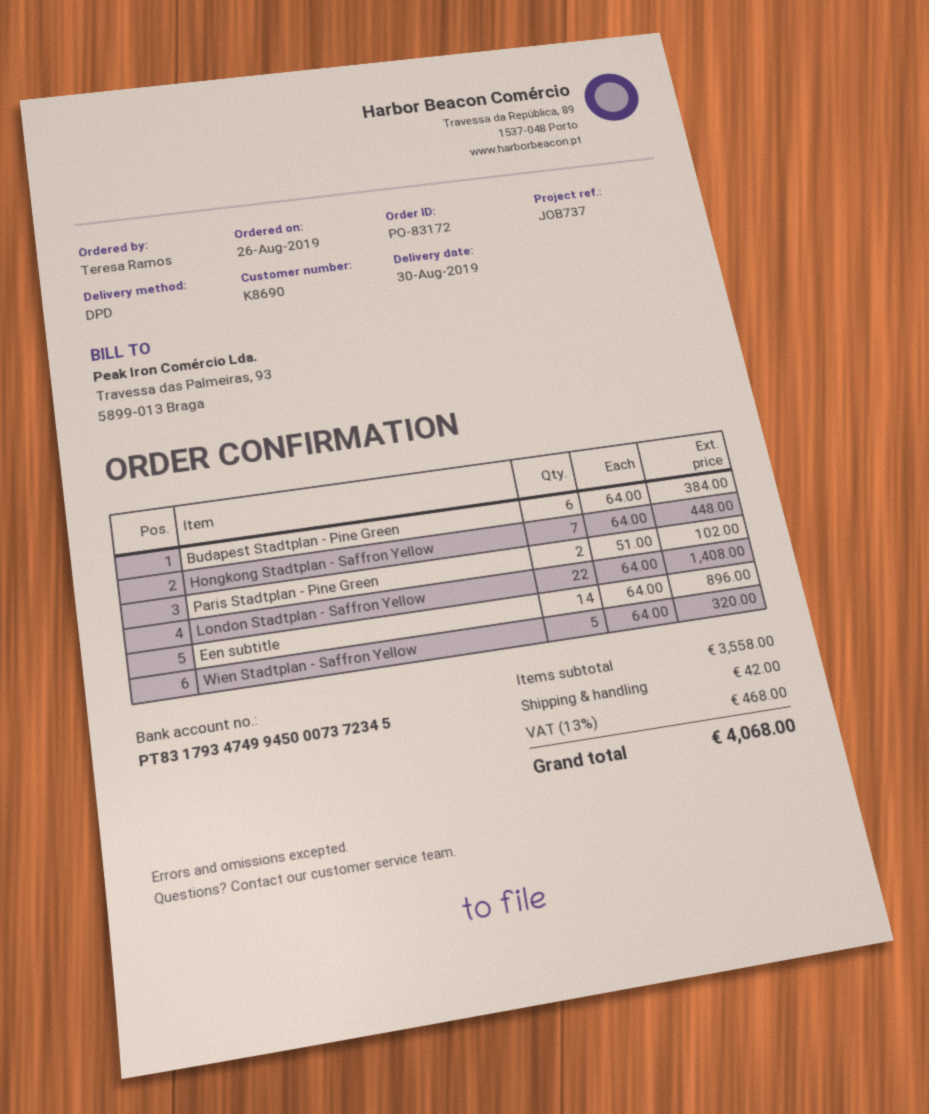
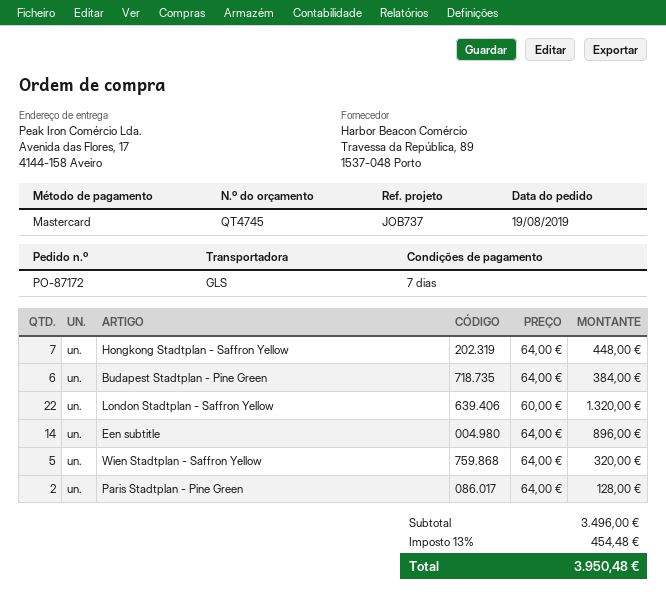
order number: PO-83172 -> PO-87172
order date: 2019-08-26 -> 2019-08-19
shipping method: DPD -> GLS
Paris Stadtplan - Pine Green: 2 x 51.00 = 102.00 -> 2 x 64.00 = 128.00
London Stadtplan - Saffron Yellow: 22 x 64.00 = 1408.00 -> 22 x 60.00 = 1320.00
subtotal: 3558.00 -> 3496.00
shipping: 42.00 -> none
tax: 13% = 468.00 -> 13% = 454.48
total: 4068.00 -> 3950.48

